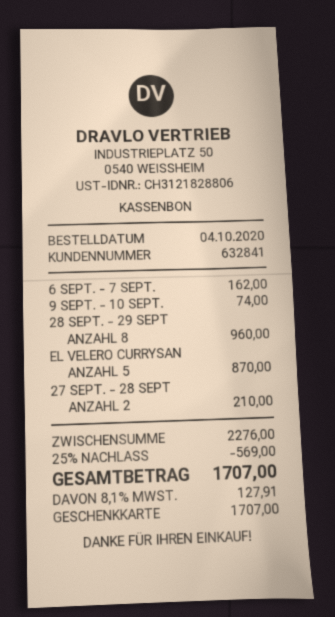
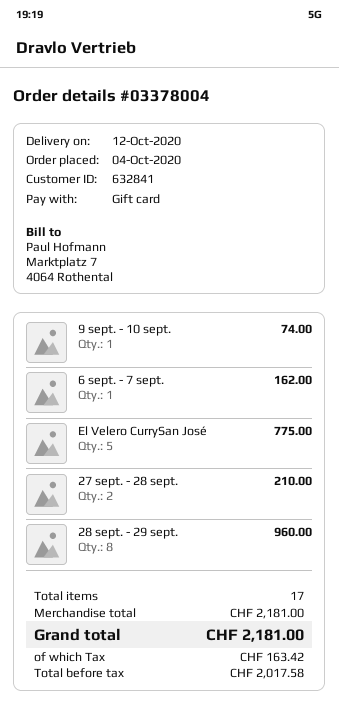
EL VELERO CURRYSAN: 5 for 870.00 -> 5 for 775.00
subtotal: 2276.00 -> 2181.00
discount: 25% = 569.00 -> none
tax: 127.91 -> 163.42
total: 1707.00 -> 2181.00

